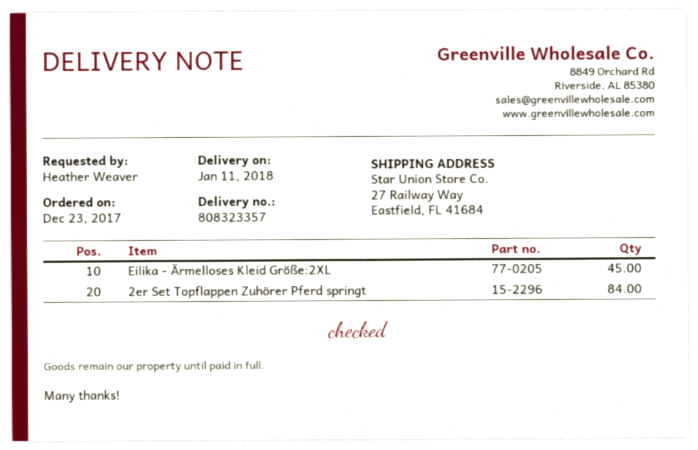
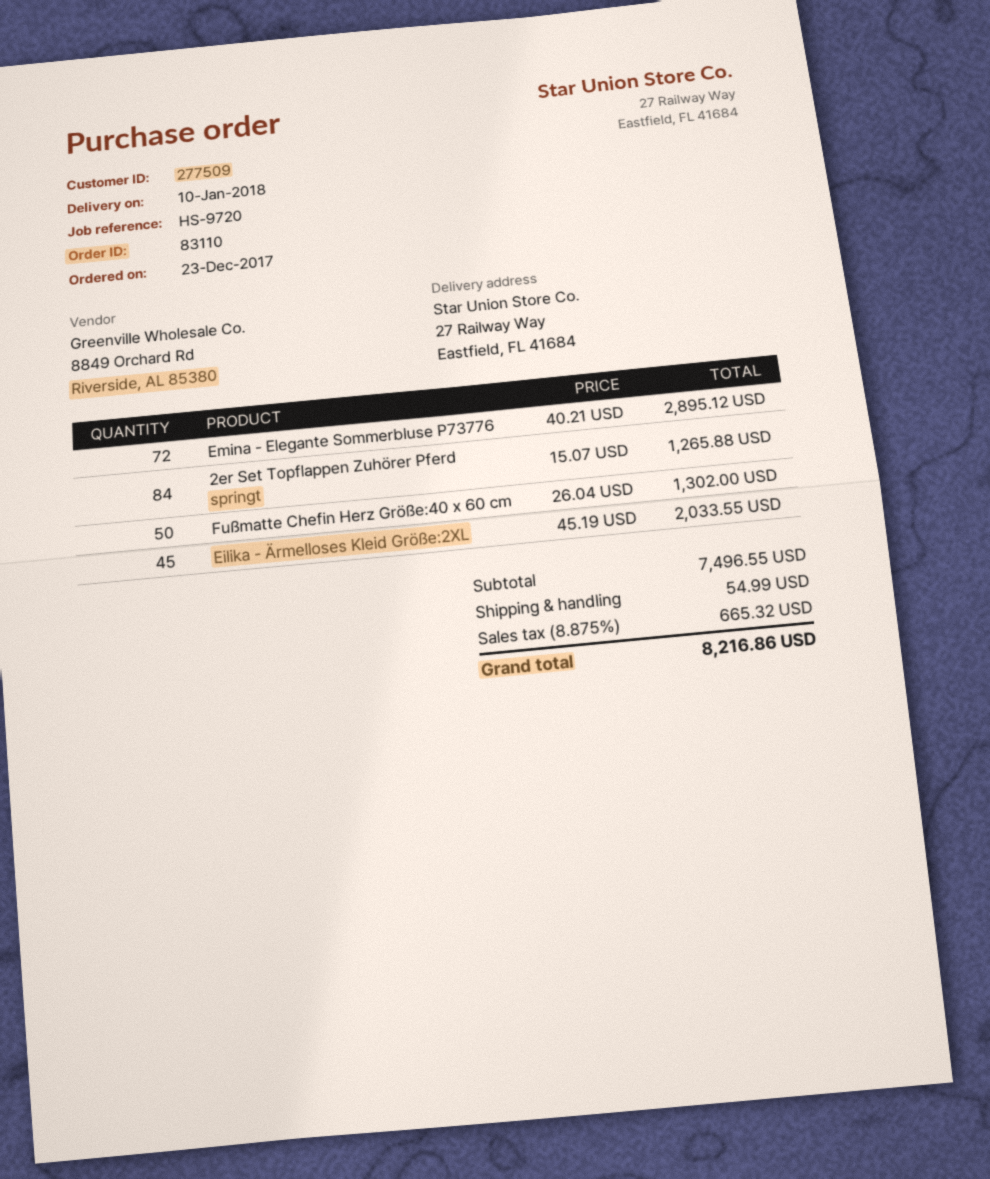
delivery date: 2018-01-11 -> 2018-01-10
Emina - Elegante Sommerbluse P73776: none -> 72
Fußmatte Chefin Herz Größe:40 x 60 cm: none -> 50

